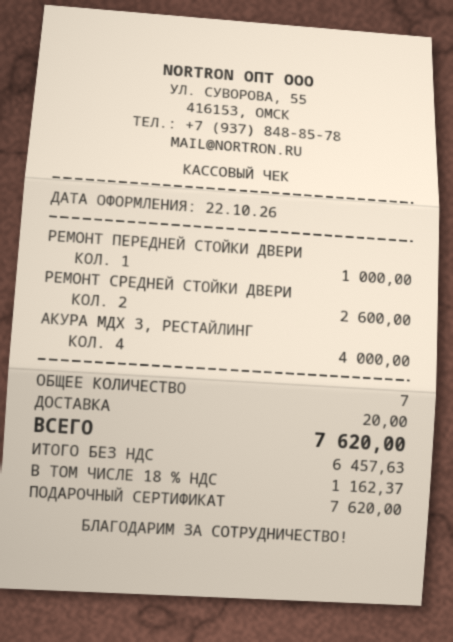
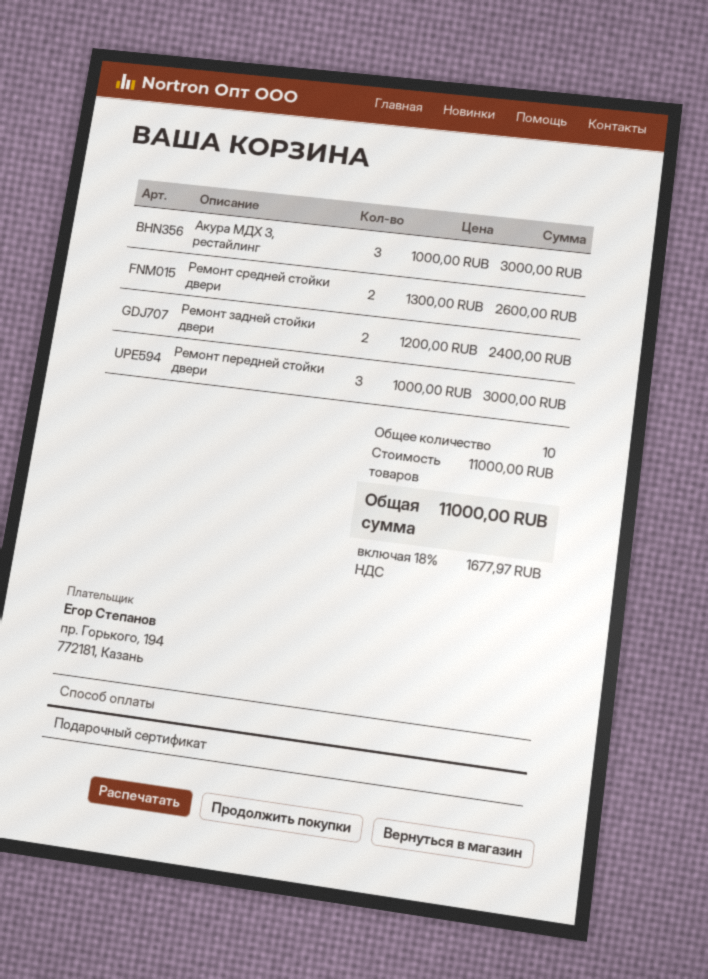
РЕМОНТ ПЕРЕДНЕЙ СТОЙКИ ДВЕРИ: 1 for 1000.00 -> 3 for 3000.00
АКУРА МДХ 3, РЕСТАЙЛИНГ: 4 for 4000.00 -> 3 for 3000.00
Ремонт задней стойки двери: none -> 2 for 2400.00
total quantity: 7 -> 10
shipping: 20.00 -> none
tax: 18% = 1162.37 -> 18% = 1677.97
total: 7620.00 -> 11000.00

